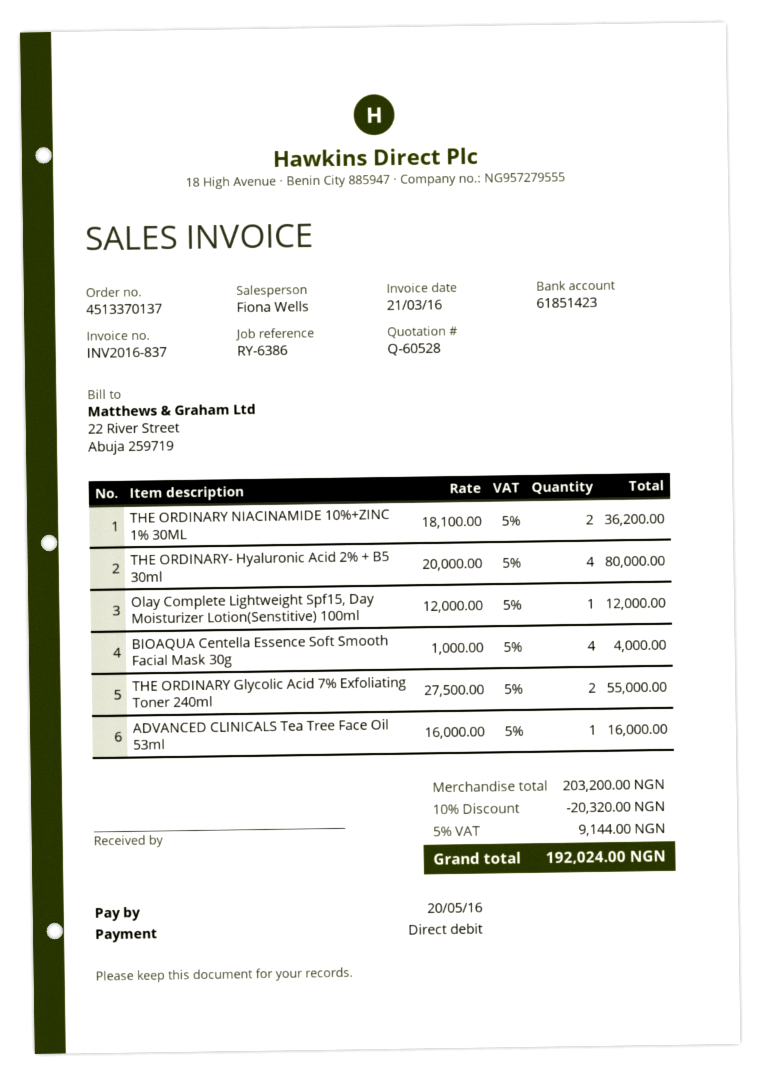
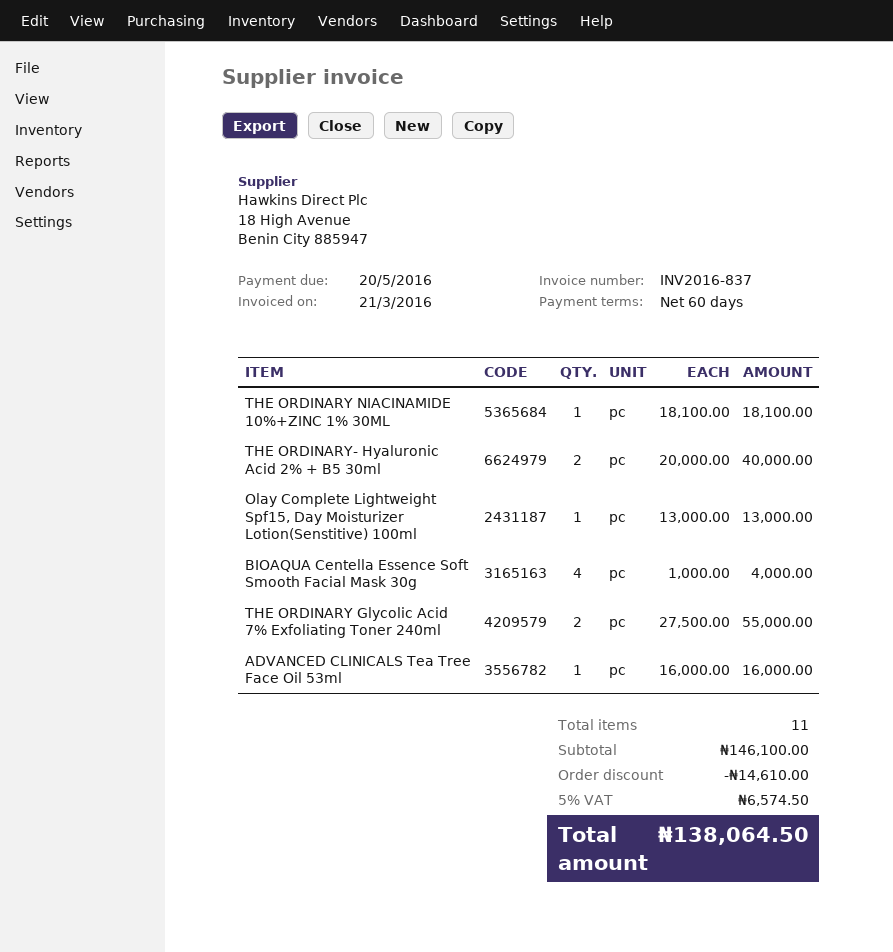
THE ORDINARY NIACINAMIDE 10%+ZINC 1% 30ML: 2 x 18100.00 = 36200.00 -> 1 x 18100.00 = 18100.00
THE ORDINARY- Hyaluronic Acid 2% + B5 30ml: 4 x 20000.00 = 80000.00 -> 2 x 20000.00 = 40000.00
Olay Complete Lightweight Spf15, Day Moisturizer Lotion(Senstitive) 100ml: 1 x 12000.00 = 12000.00 -> 1 x 13000.00 = 13000.00
subtotal: 203200.00 -> 146100.00
discount: 20320.00 -> 14610.00
tax: 5% = 9144.00 -> 5% = 6574.50
total: 192024.00 -> 138064.50

